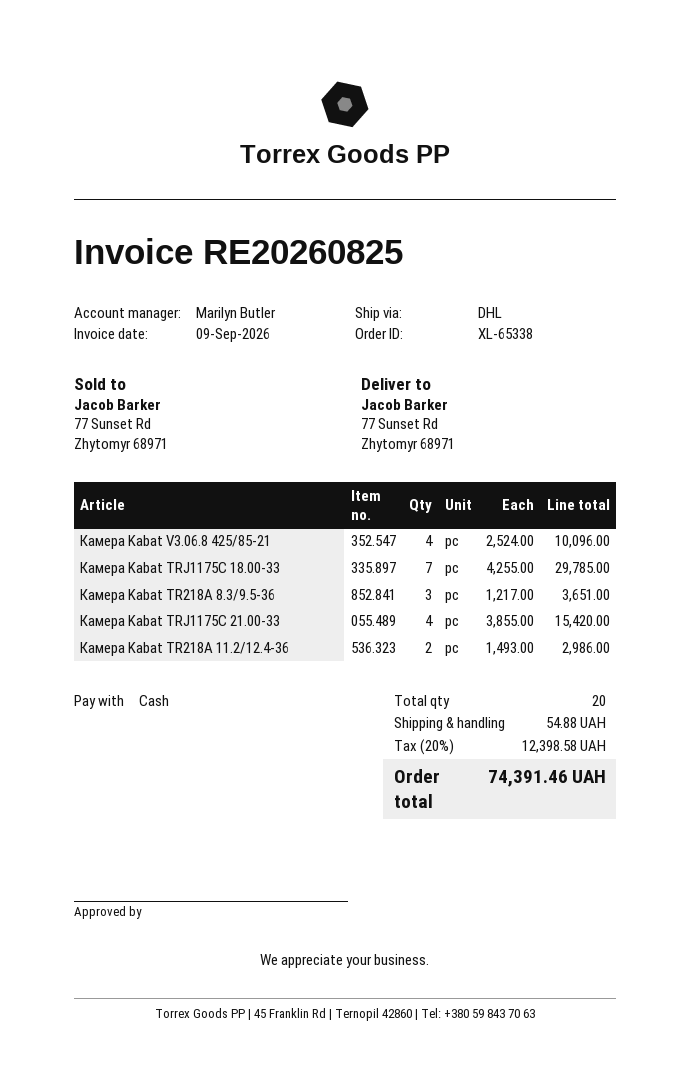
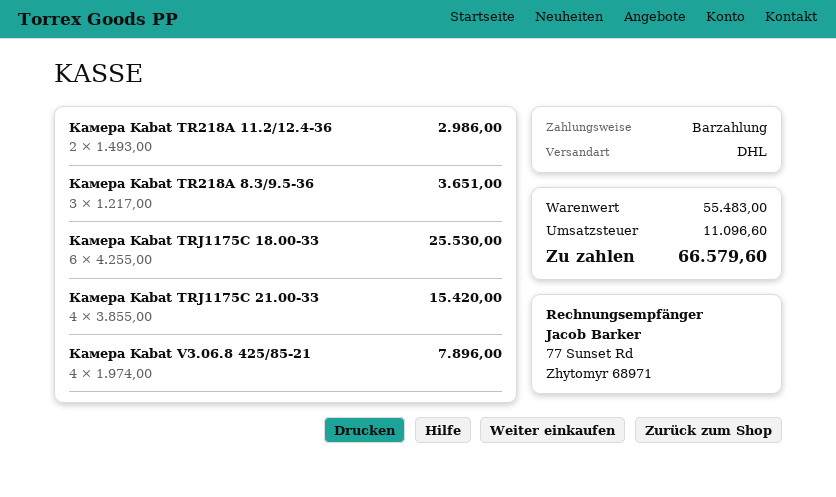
Камера Kabat V3.06.8 425/85-21: 4 x 2524.00 = 10096.00 -> 4 x 1974.00 = 7896.00
Камера Kabat TRJ1175C 18.00-33: 7 x 4255.00 = 29785.00 -> 6 x 4255.00 = 25530.00
shipping: 54.88 -> none
tax: 12398.58 -> 11096.60
total: 74391.46 -> 66579.60

